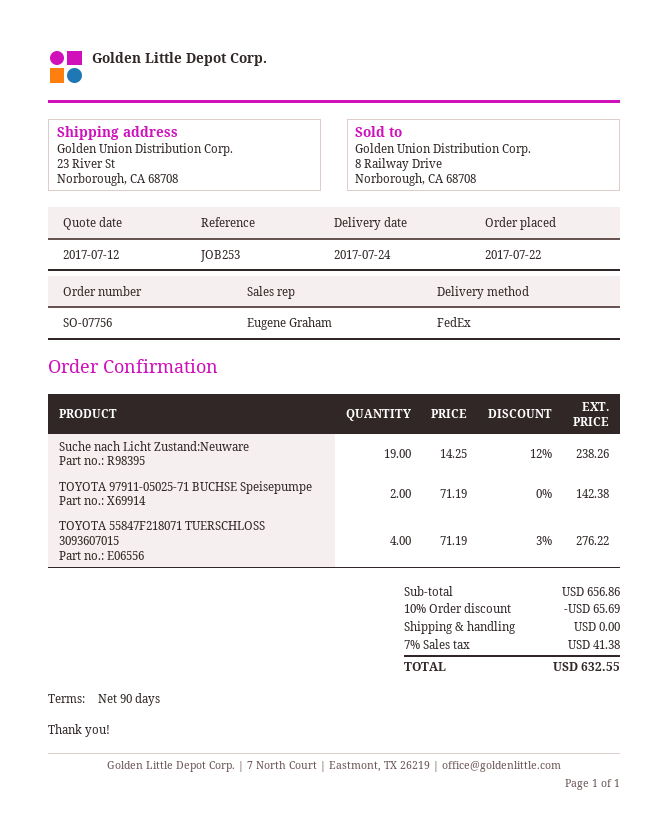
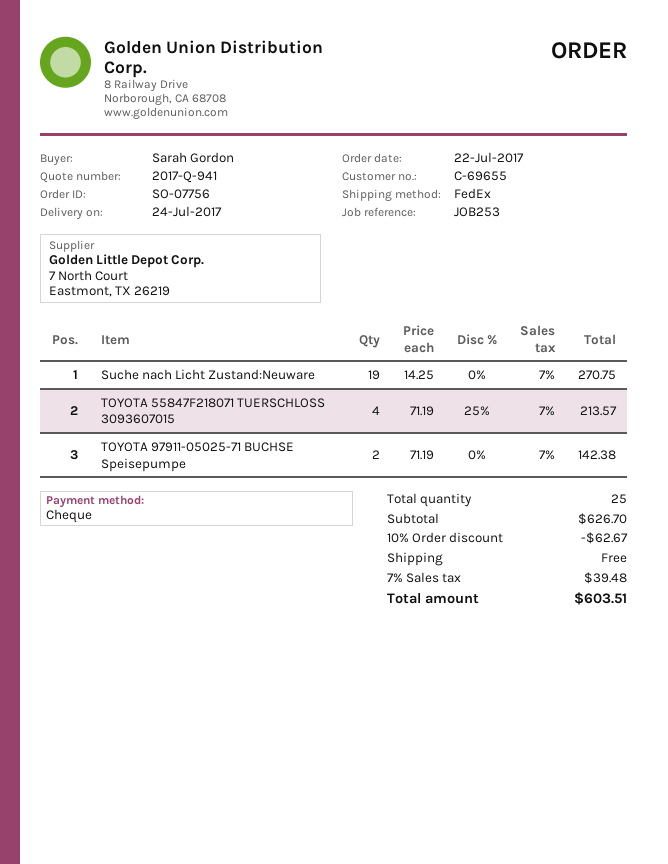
Suche nach Licht Zustand:Neuware: 19 x 14.25 - 12% = 238.26 -> 19 x 14.25 = 270.75
TOYOTA 55847F218071 TUERSCHLOSS 3093607015: 4 x 71.19 - 3% = 276.22 -> 4 x 71.19 - 25% = 213.57
subtotal: 656.86 -> 626.70
discount: 10% = 65.69 -> 10% = 62.67
tax: 7% = 41.38 -> 7% = 39.48
total: 632.55 -> 603.51

